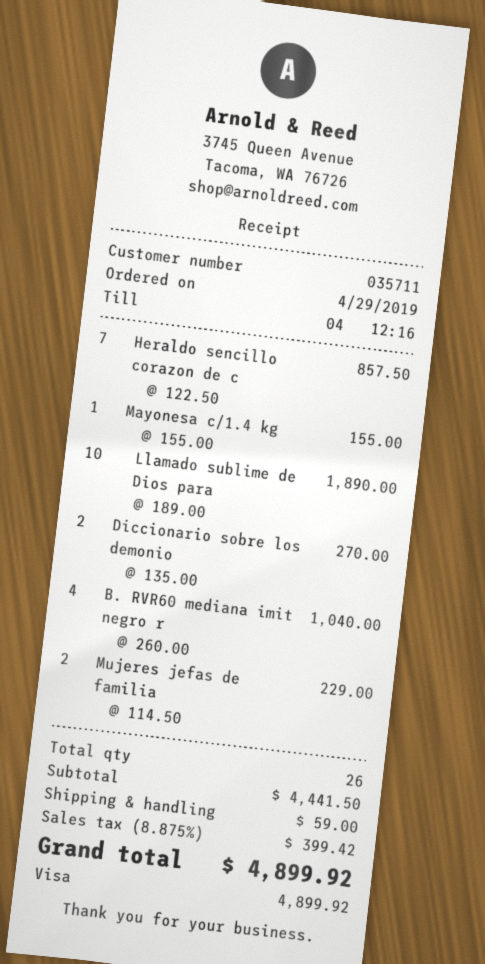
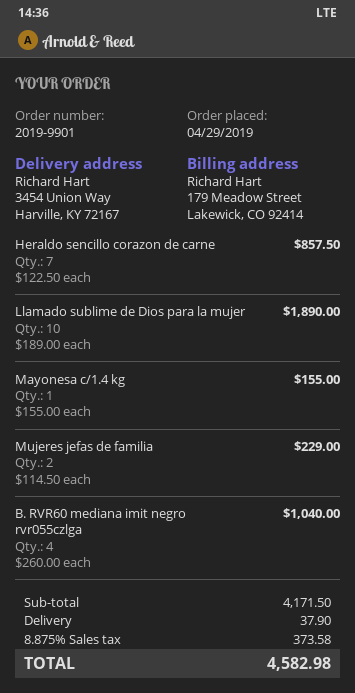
Diccionario sobre los demonio: 2 x 135.00 = 270.00 -> none
subtotal: 4441.50 -> 4171.50
shipping: 59.00 -> 37.90
tax: 8.875% = 399.42 -> 8.875% = 373.58
total: 4899.92 -> 4582.98

